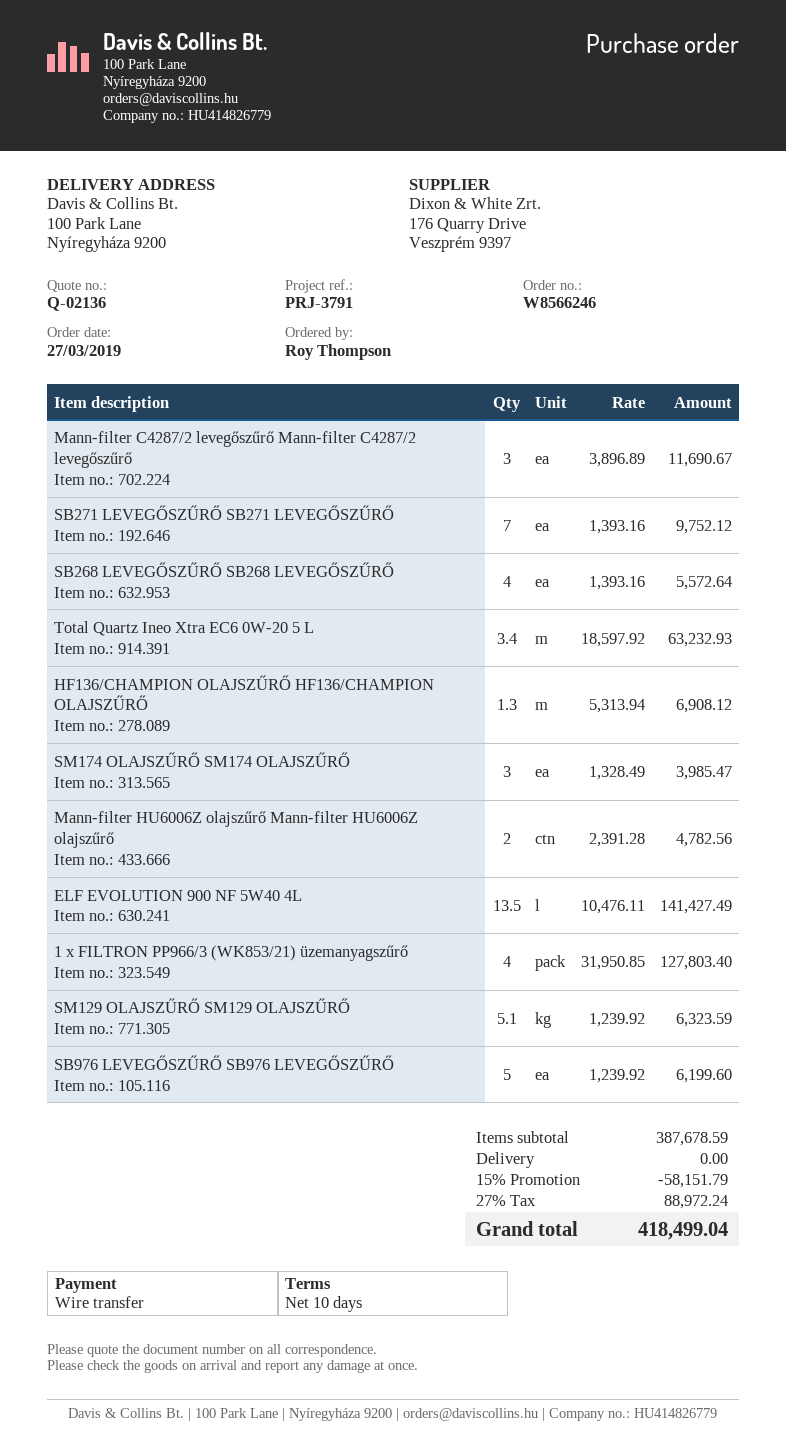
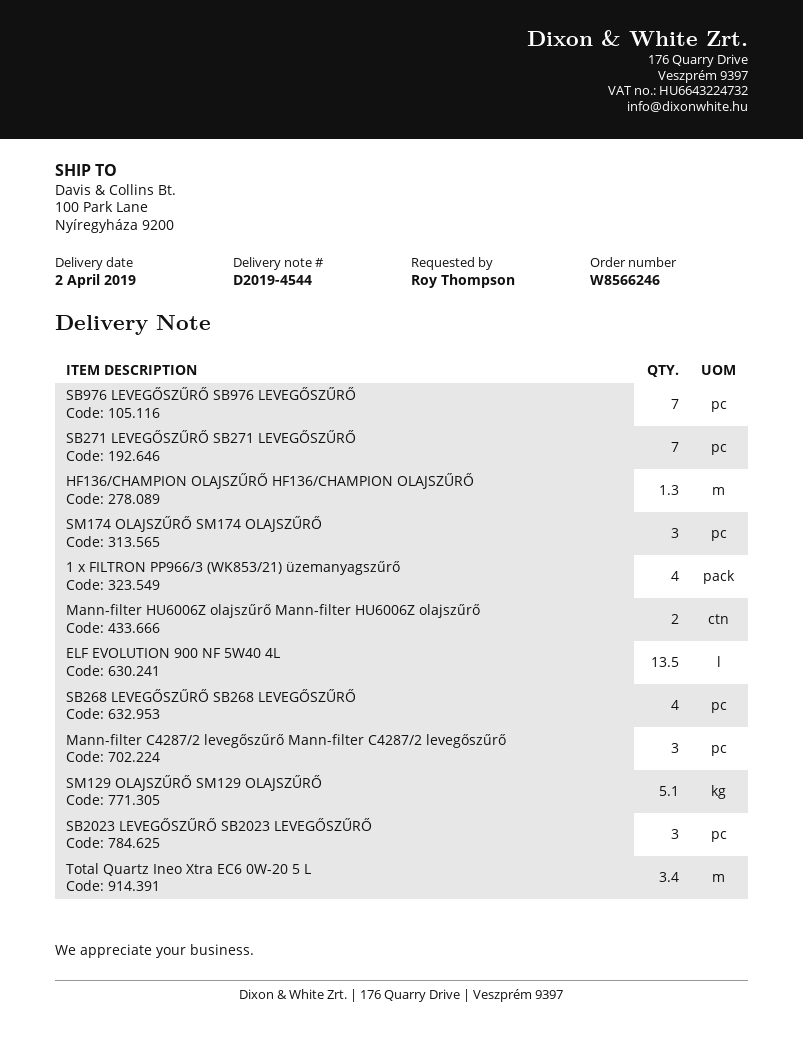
SB976 LEVEGŐSZŰRŐ SB976 LEVEGŐSZŰRŐ: 5 -> 7
SB2023 LEVEGŐSZŰRŐ SB2023 LEVEGŐSZŰRŐ: none -> 3

